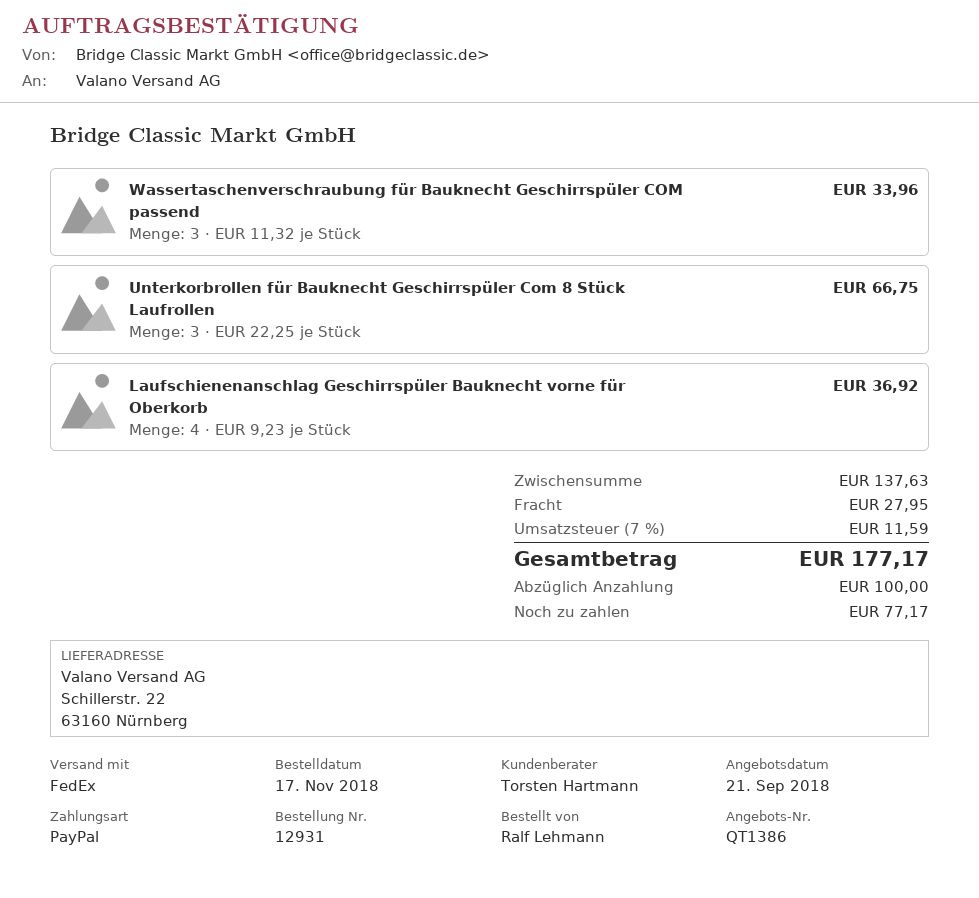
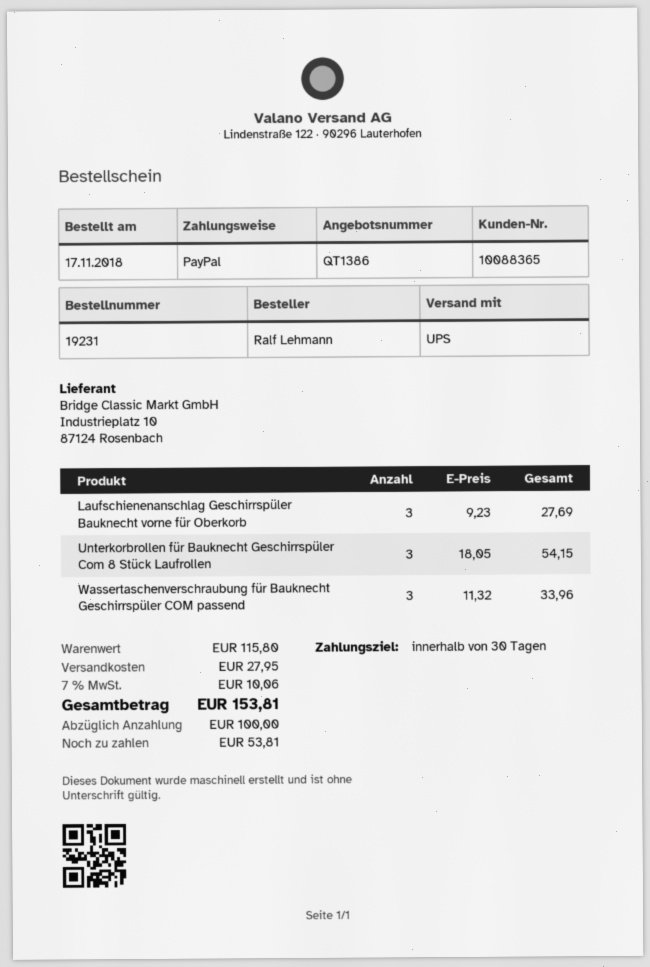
order number: 12931 -> 19231
shipping method: FedEx -> UPS
Unterkorbrollen für Bauknecht Geschirrspüler Com 8 Stück Laufrollen: 3 x 22.25 = 66.75 -> 3 x 18.05 = 54.15
Laufschienenanschlag Geschirrspüler Bauknecht vorne für Oberkorb: 4 x 9.23 = 36.92 -> 3 x 9.23 = 27.69
subtotal: 137.63 -> 115.80
tax: 7% = 11.59 -> 7% = 10.06
total: 177.17 -> 153.81
balance: 77.17 -> 53.81

